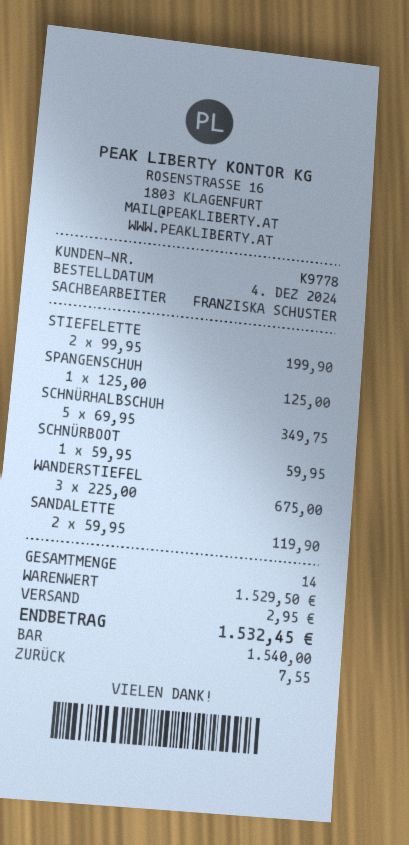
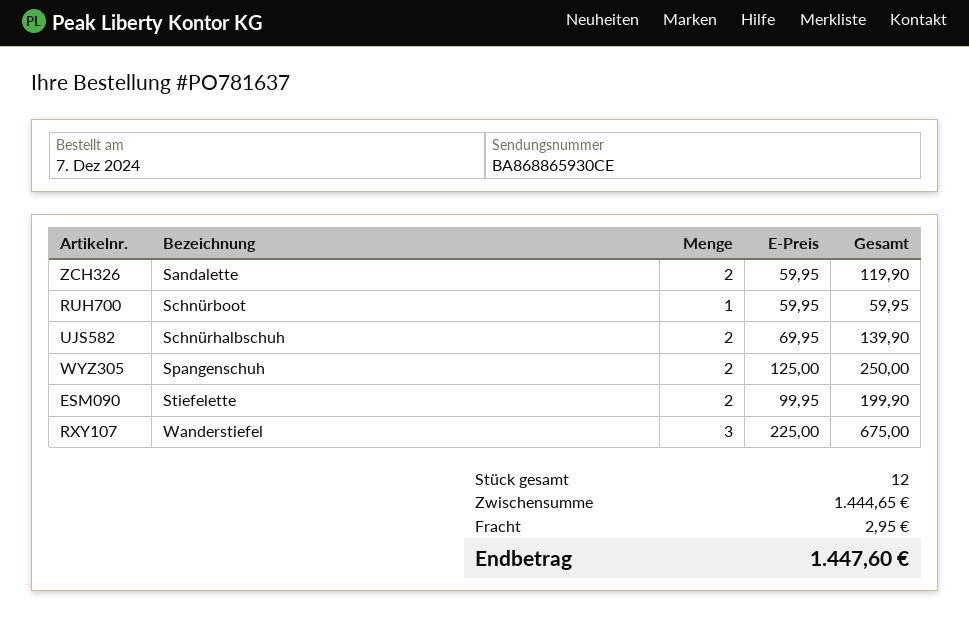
order date: 2024-12-04 -> 2024-12-07
SPANGENSCHUH: 1 x 125.00 = 125.00 -> 2 x 125.00 = 250.00
SCHNÜRHALBSCHUH: 5 x 69.95 = 349.75 -> 2 x 69.95 = 139.90
total quantity: 14 -> 12
subtotal: 1529.50 -> 1444.65
total: 1532.45 -> 1447.60

